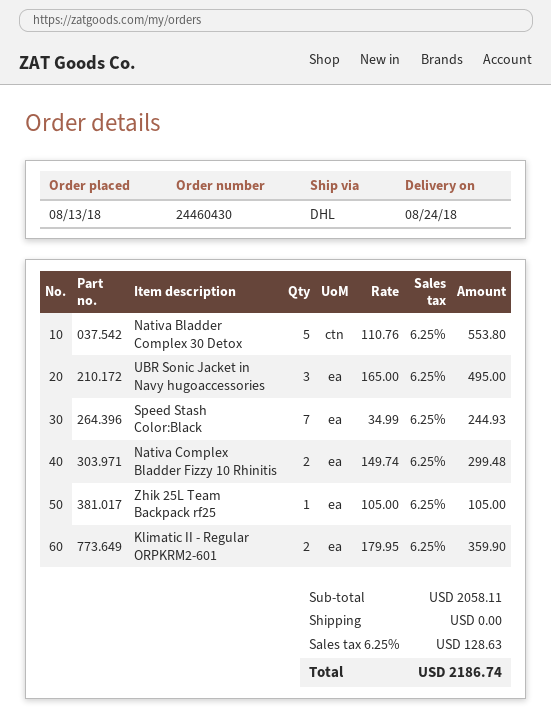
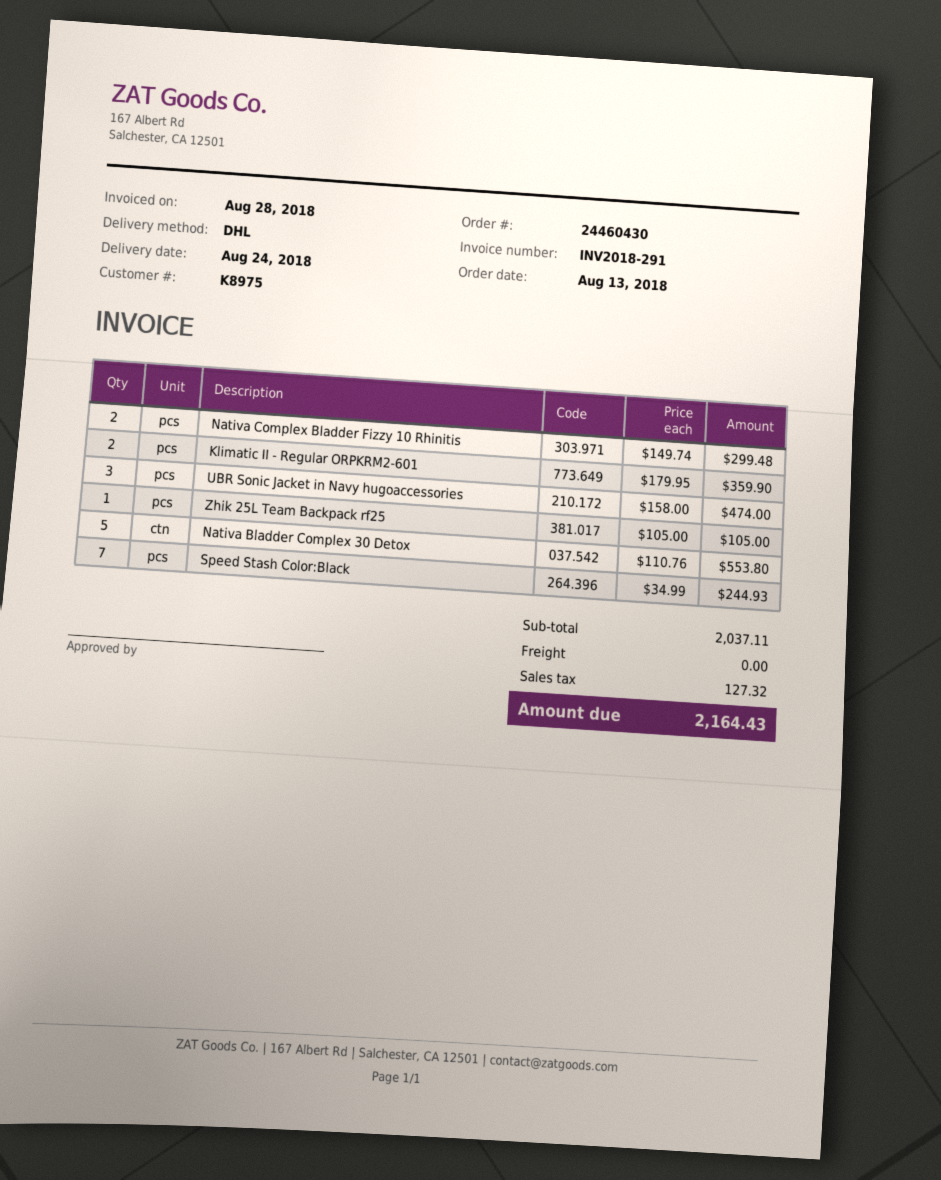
UBR Sonic Jacket in Navy hugoaccessories: 3 x 165.00 = 495.00 -> 3 x 158.00 = 474.00
subtotal: 2058.11 -> 2037.11
tax: 128.63 -> 127.32
total: 2186.74 -> 2164.43

